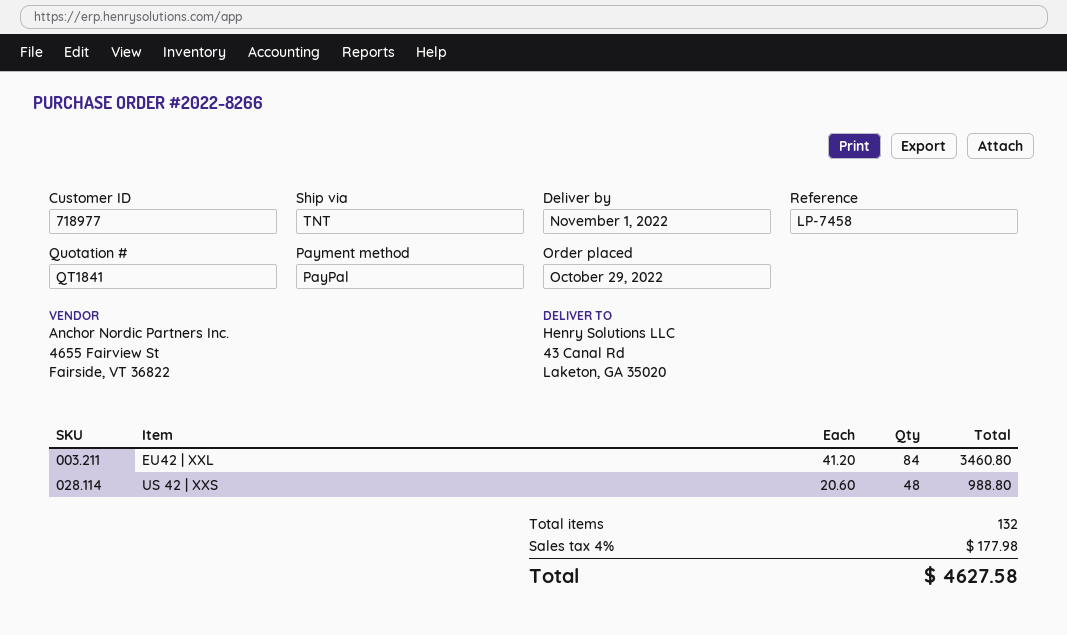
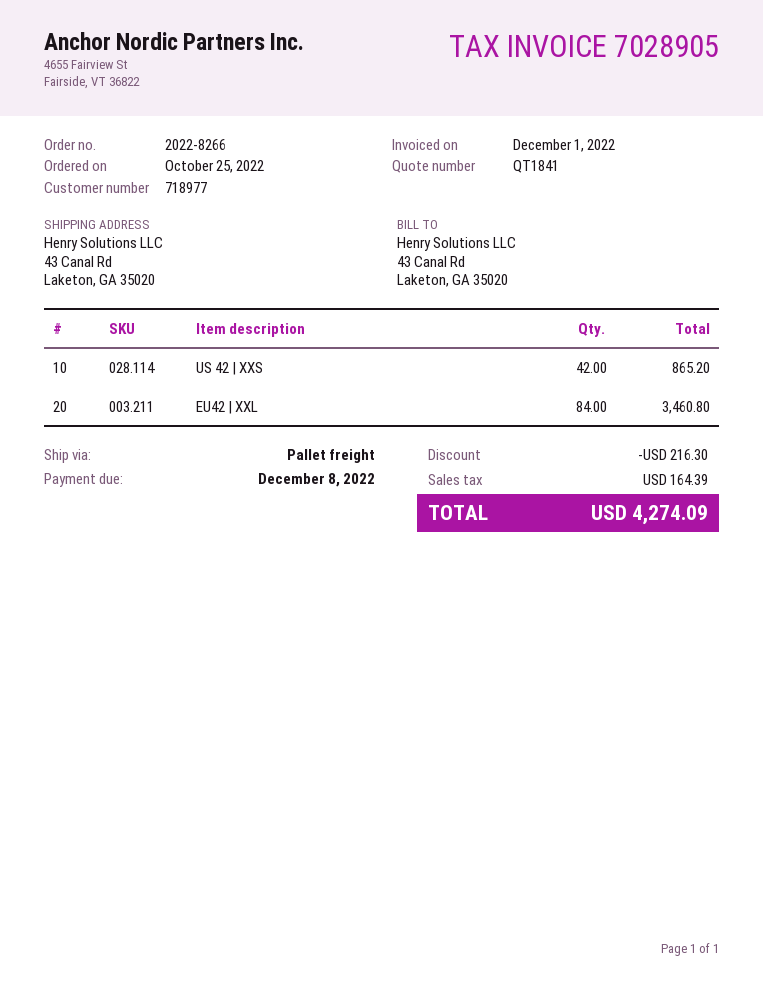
order date: 2022-10-29 -> 2022-10-25
shipping method: TNT -> pallet freight
US 42 | XXS: 48 for 988.80 -> 42 for 865.20
discount: none -> 216.30
tax: 177.98 -> 164.39
total: 4627.58 -> 4274.09

